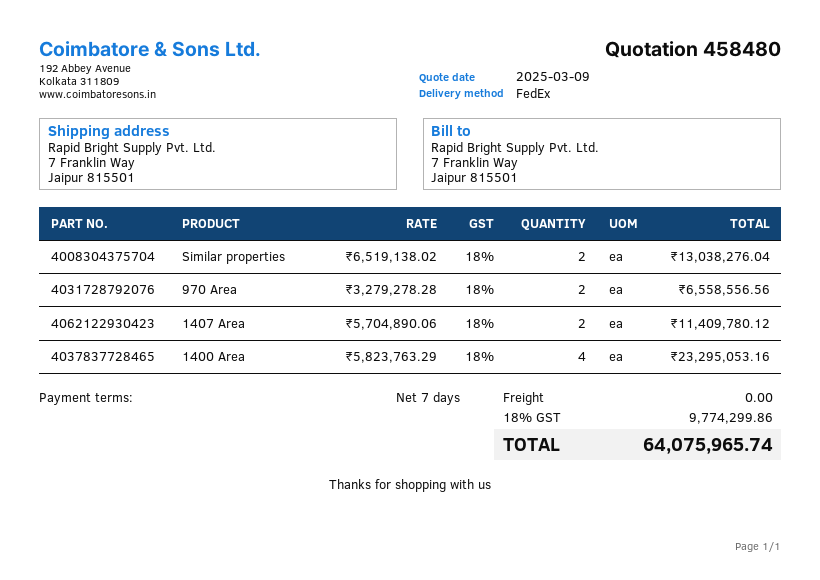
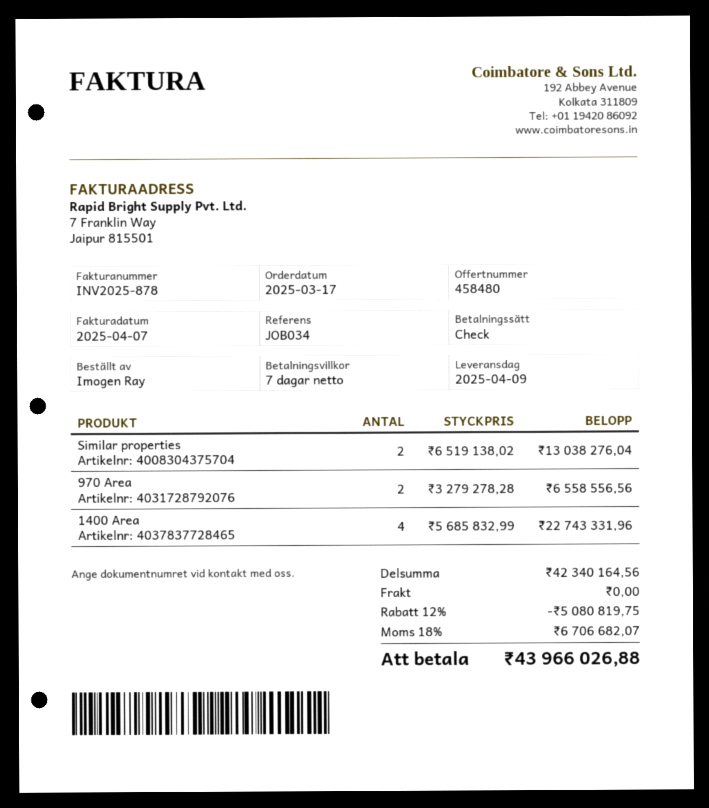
1407 Area: 2 x 5704890.06 = 11409780.12 -> none
1400 Area: 4 x 5823763.29 = 23295053.16 -> 4 x 5685832.99 = 22743331.96
discount: none -> 12% = 5080819.75
tax: 18% = 9774299.86 -> 18% = 6706682.07
total: 64075965.74 -> 43966026.88

